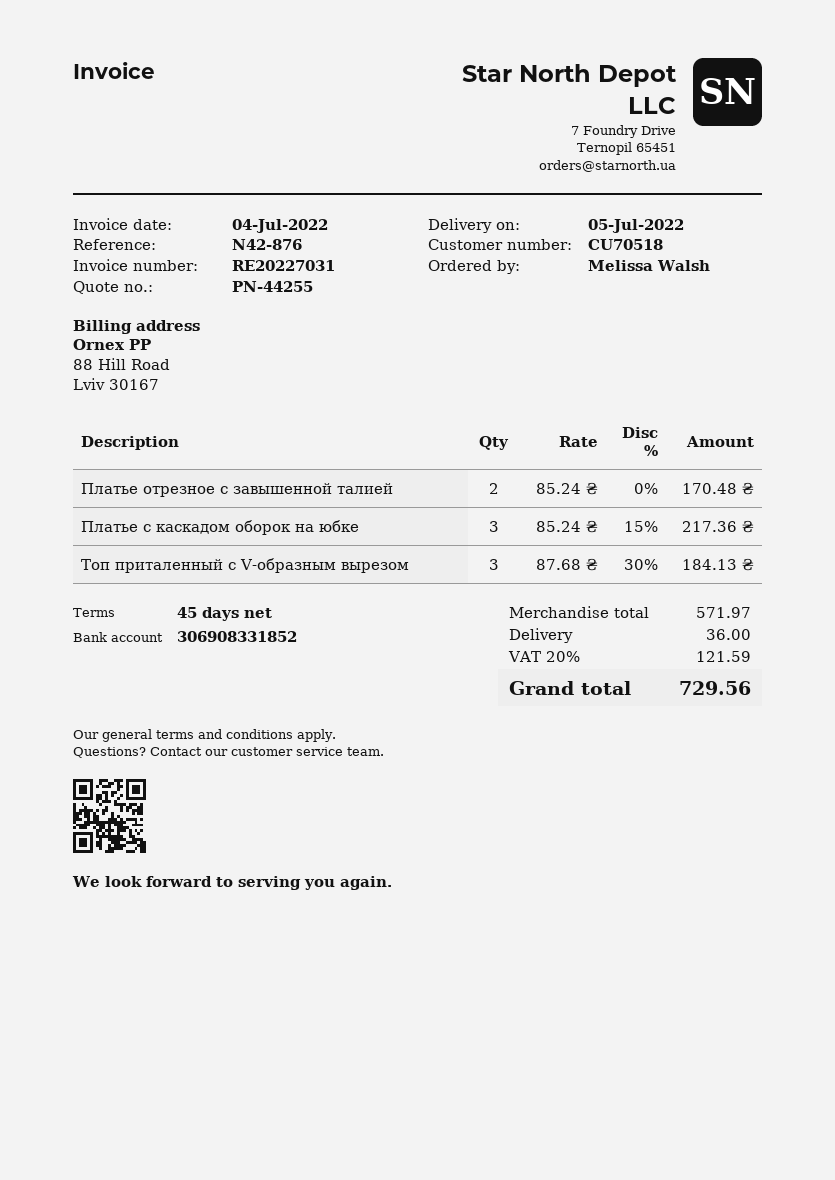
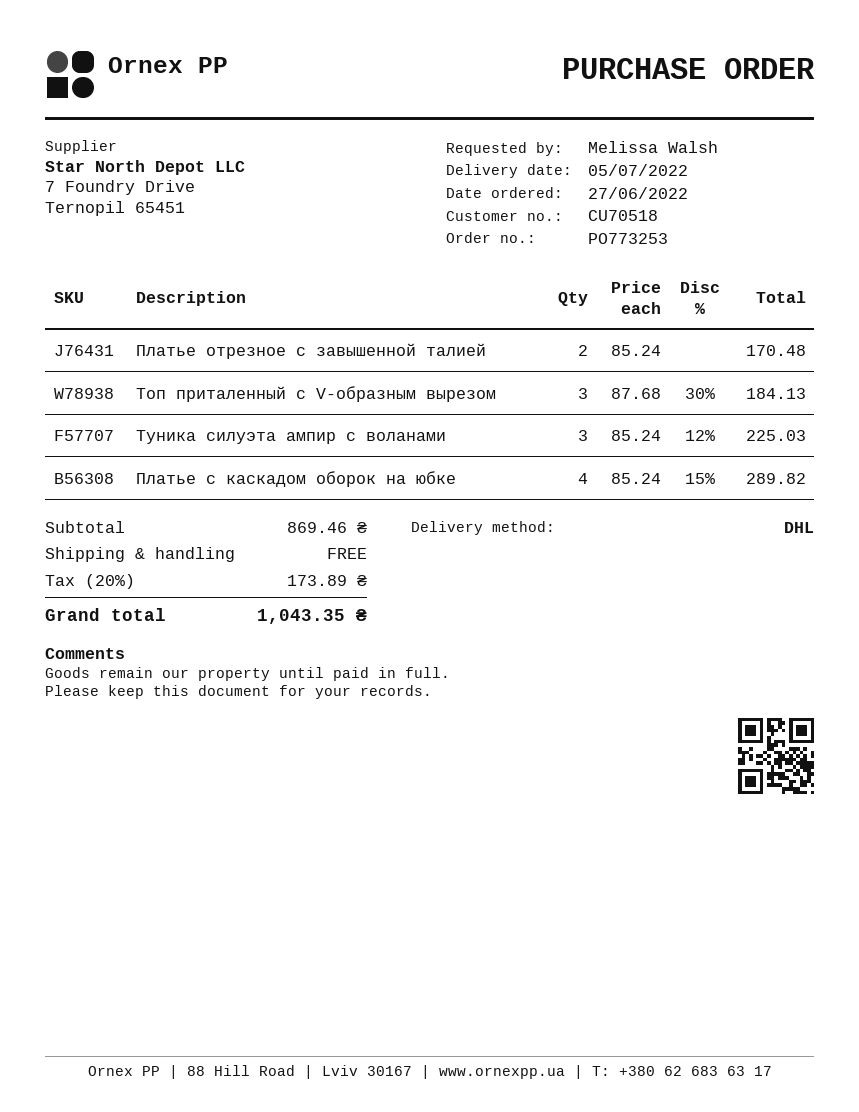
Платье с каскадом оборок на юбке: 3 x 85.24 - 15% = 217.36 -> 4 x 85.24 - 15% = 289.82
Туника силуэта ампир с воланами: none -> 3 x 85.24 - 12% = 225.03
subtotal: 571.97 -> 869.46
shipping: 36.00 -> 0.00
tax: 20% = 121.59 -> 20% = 173.89
total: 729.56 -> 1043.35

